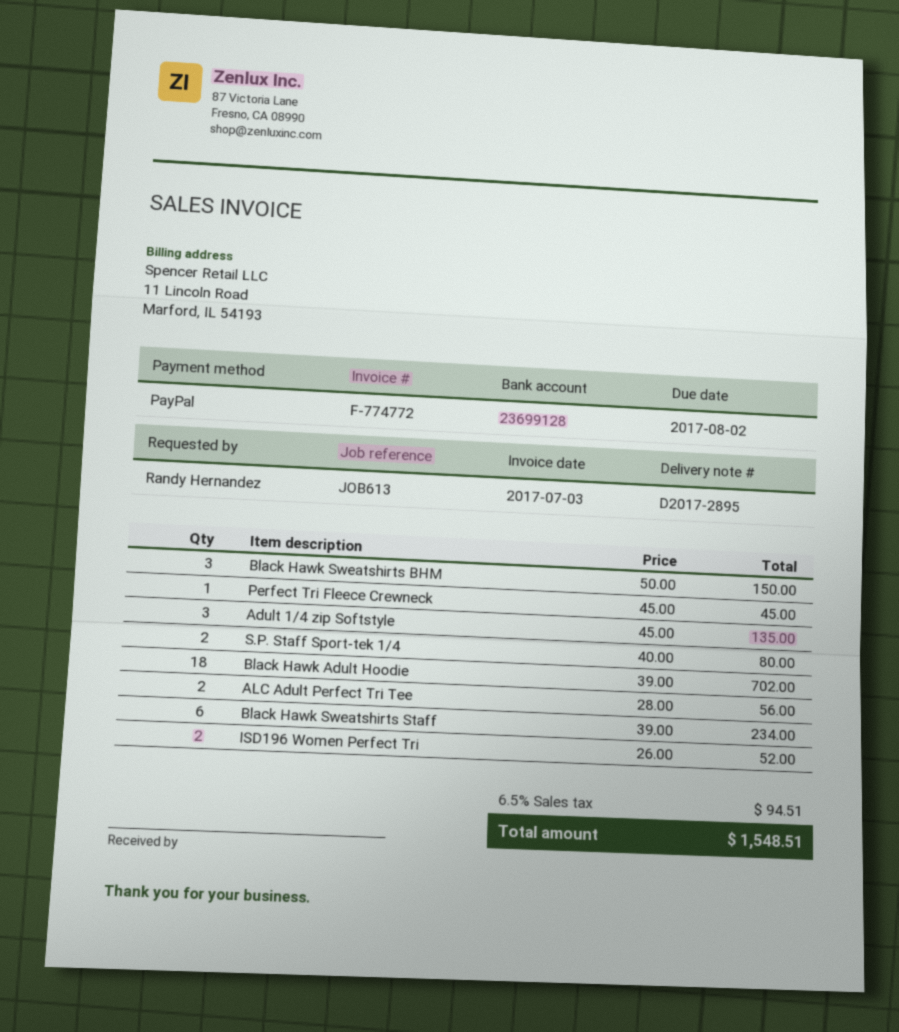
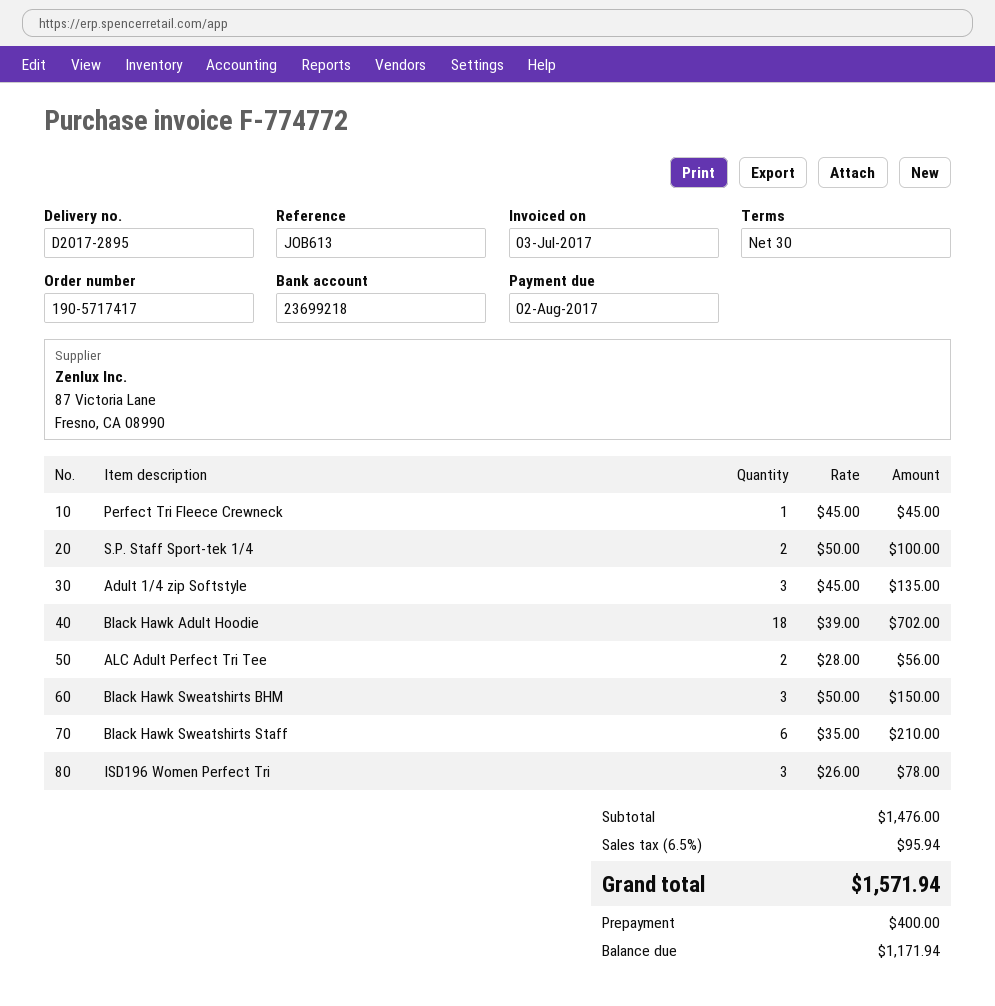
bank account: 23699128 -> 23699218
S.P. Staff Sport-tek 1/4: 2 x 40.00 = 80.00 -> 2 x 50.00 = 100.00
Black Hawk Sweatshirts Staff: 6 x 39.00 = 234.00 -> 6 x 35.00 = 210.00
ISD196 Women Perfect Tri: 2 x 26.00 = 52.00 -> 3 x 26.00 = 78.00
tax: 6.5% = 94.51 -> 6.5% = 95.94
total: 1548.51 -> 1571.94

